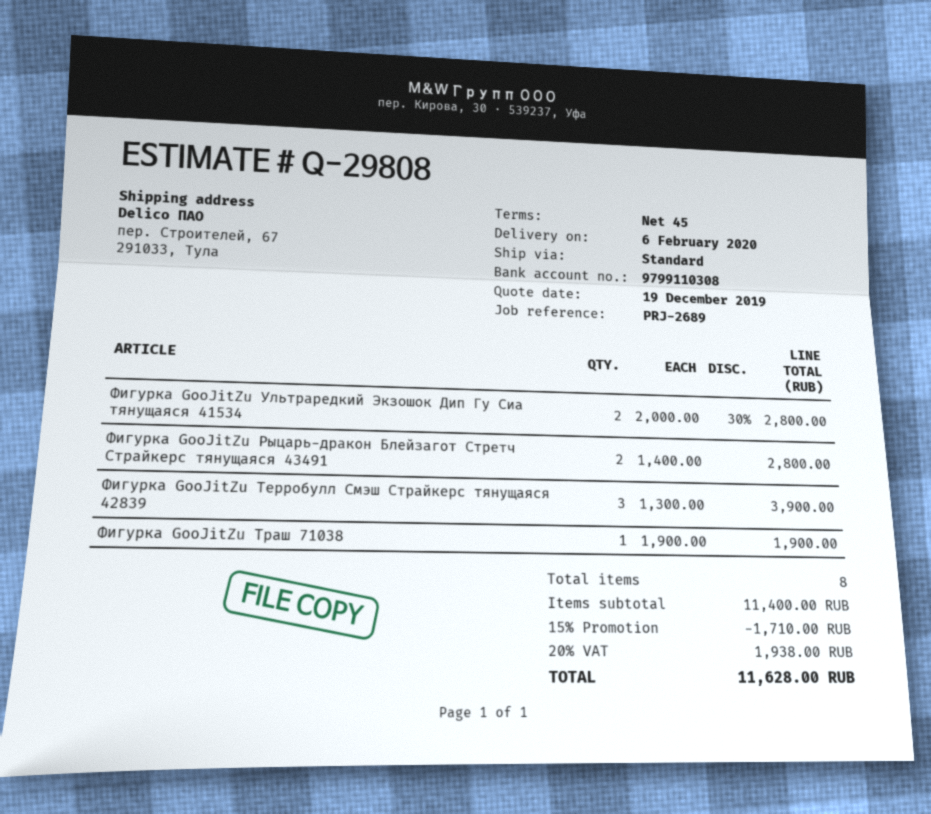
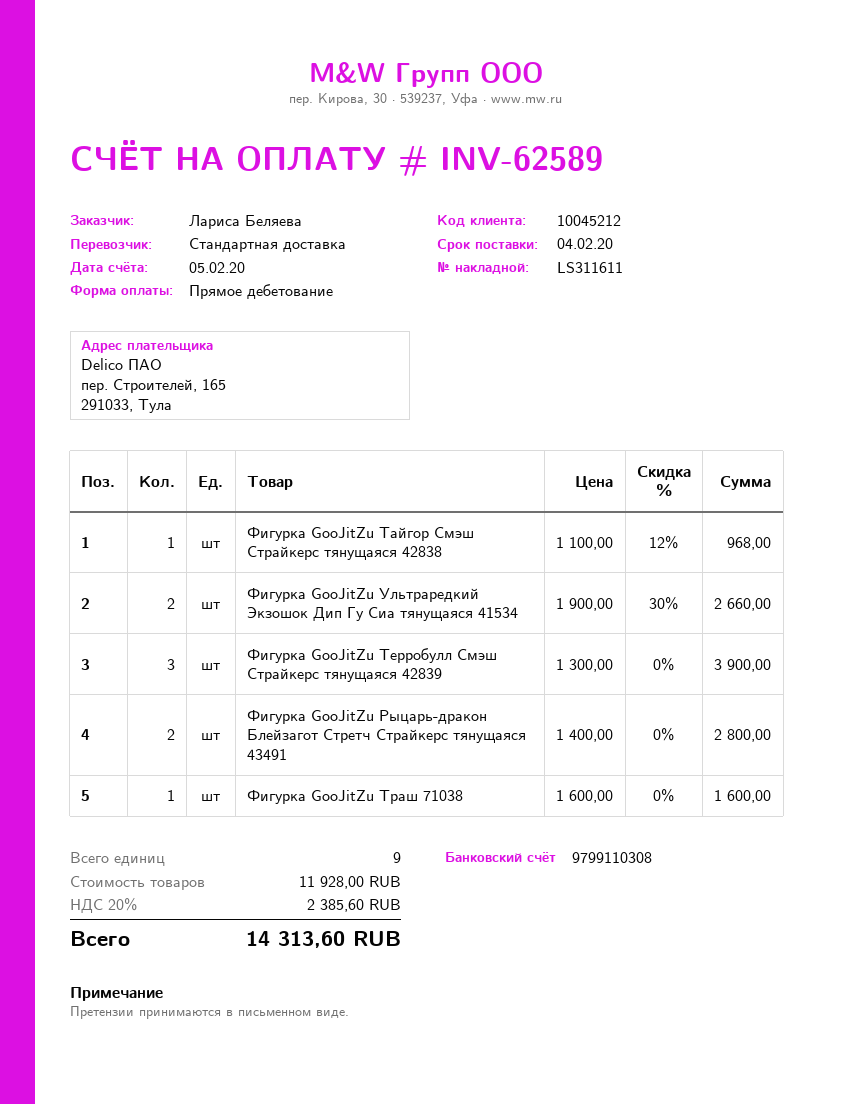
delivery date: 2020-02-06 -> 2020-02-04
Фигурка GooJitZu Ультраредкий Экзошок Дип Гу Сиа тянущаяся 41534: 2 x 2000.00 - 30% = 2800.00 -> 2 x 1900.00 - 30% = 2660.00
Фигурка GooJitZu Траш 71038: 1 x 1900.00 = 1900.00 -> 1 x 1600.00 = 1600.00
Фигурка GooJitZu Тайгор Смэш Страйкерс тянущаяся 42838: none -> 1 x 1100.00 - 12% = 968.00
total quantity: 8 -> 9
subtotal: 11400.00 -> 11928.00
discount: 15% = 1710.00 -> none
tax: 20% = 1938.00 -> 20% = 2385.60
total: 11628.00 -> 14313.60

